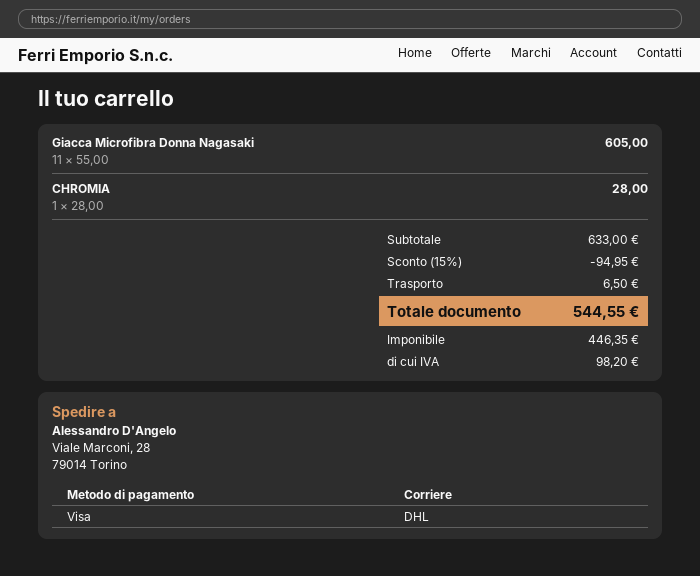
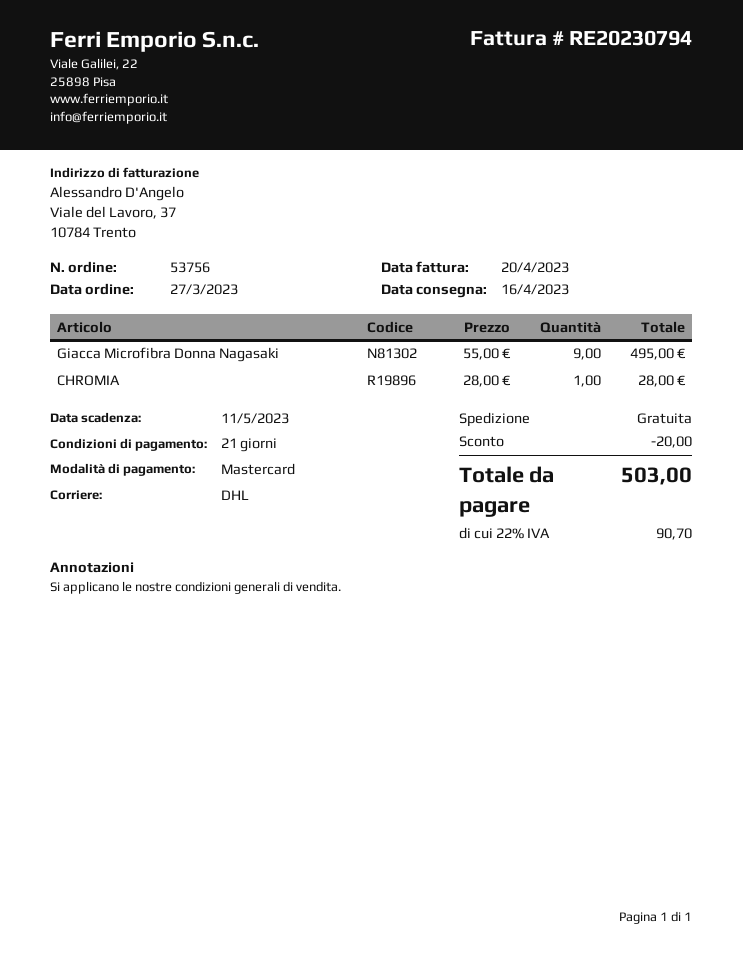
payment method: Visa -> Mastercard
Giacca Microfibra Donna Nagasaki: 11 x 55.00 = 605.00 -> 9 x 55.00 = 495.00
discount: 94.95 -> 20.00
shipping: 6.50 -> 0.00
tax: 98.20 -> 90.70
total: 544.55 -> 503.00

